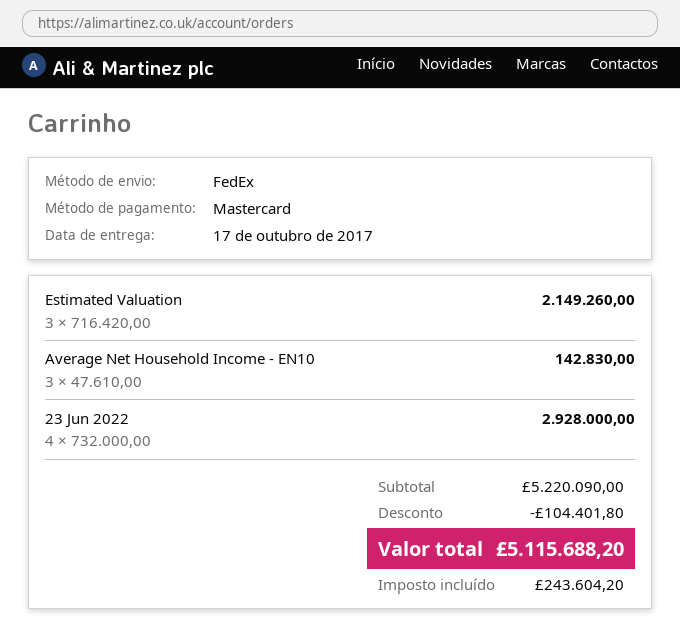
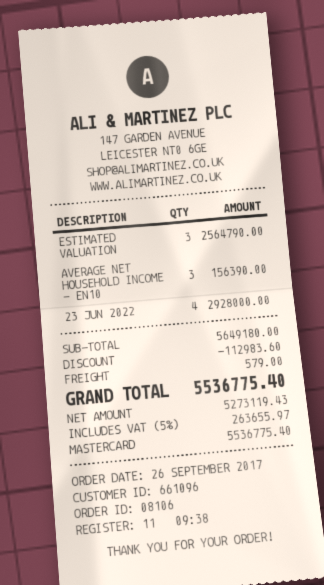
Estimated Valuation: 3 for 2149260.00 -> 3 for 2564790.00
Average Net Household Income - EN10: 3 for 142830.00 -> 3 for 156390.00
subtotal: 5220090.00 -> 5649180.00
discount: 104401.80 -> 112983.60
shipping: none -> 579.00
tax: 243604.20 -> 263655.97
total: 5115688.20 -> 5536775.40

